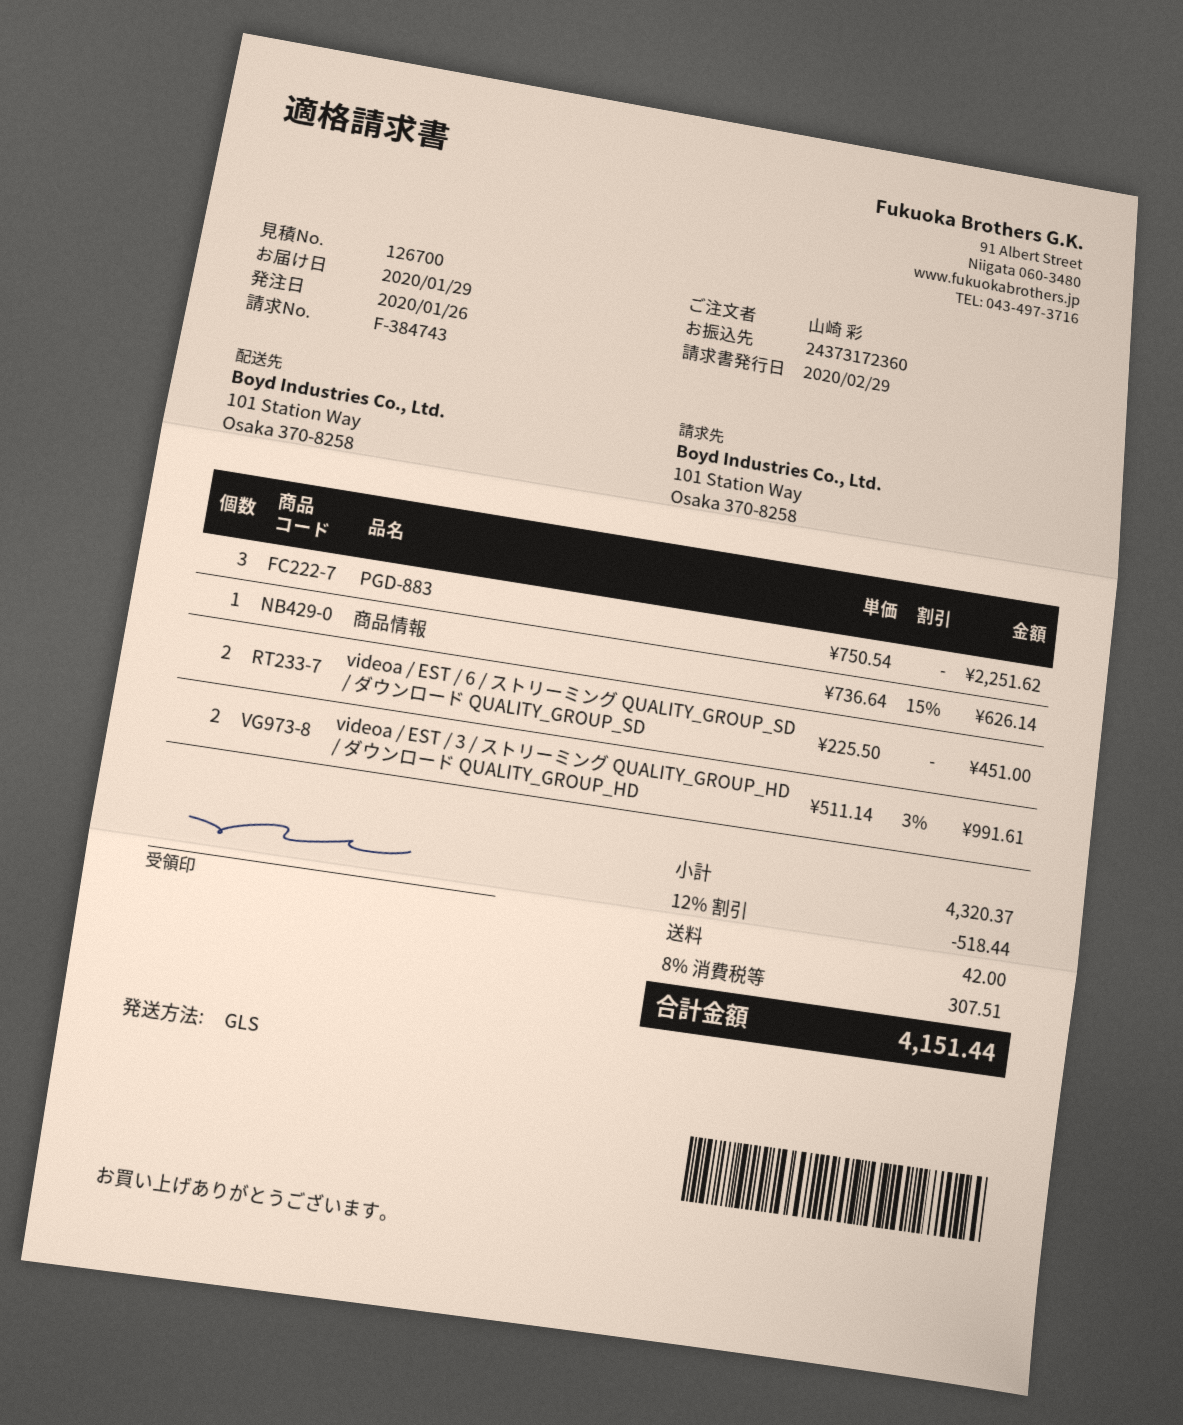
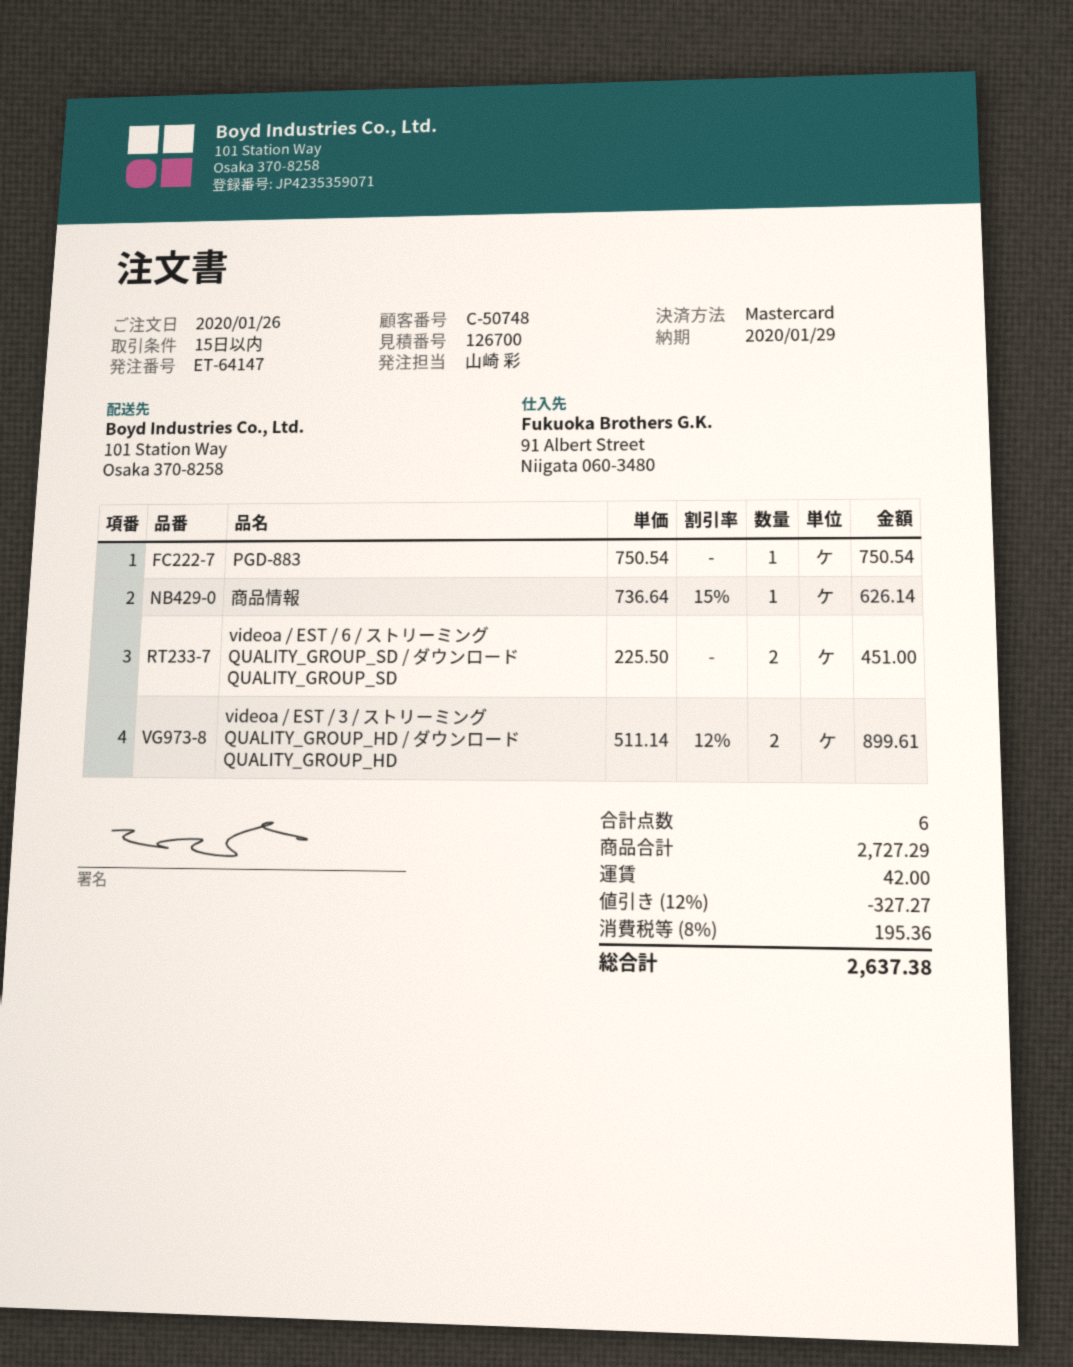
PGD-883: 3 x 750.54 = 2251.62 -> 1 x 750.54 = 750.54
videoa / EST / 3 / ストリーミング QUALITY_GROUP_HD / ダウンロード QUALITY_GROUP_HD: 2 x 511.14 - 3% = 991.61 -> 2 x 511.14 - 12% = 899.61
subtotal: 4320.37 -> 2727.29
discount: 12% = 518.44 -> 12% = 327.27
tax: 8% = 307.51 -> 8% = 195.36
total: 4151.44 -> 2637.38

